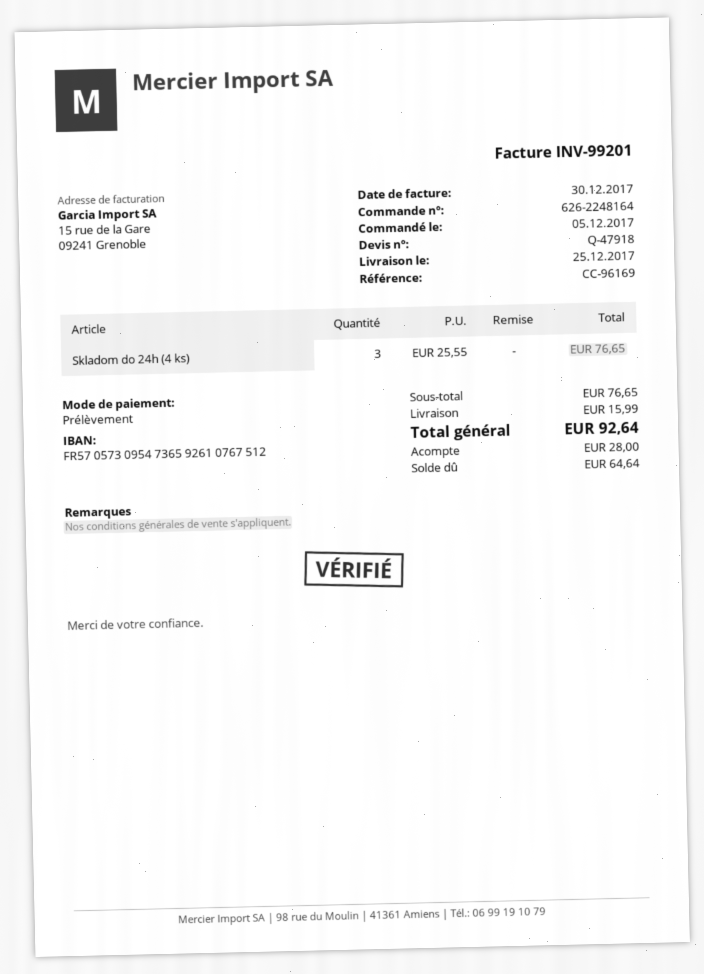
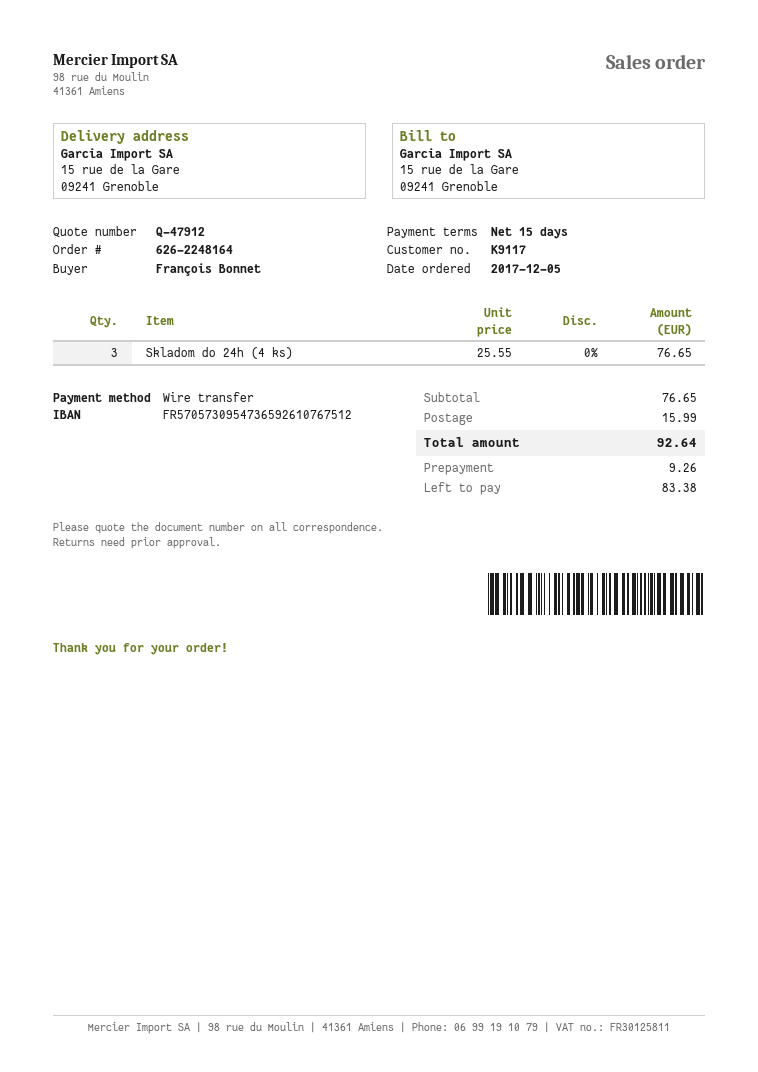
quote number: Q-47918 -> Q-47912
payment method: direct debit -> bank transfer
deposit: 28.00 -> 9.26
balance: 64.64 -> 83.38

